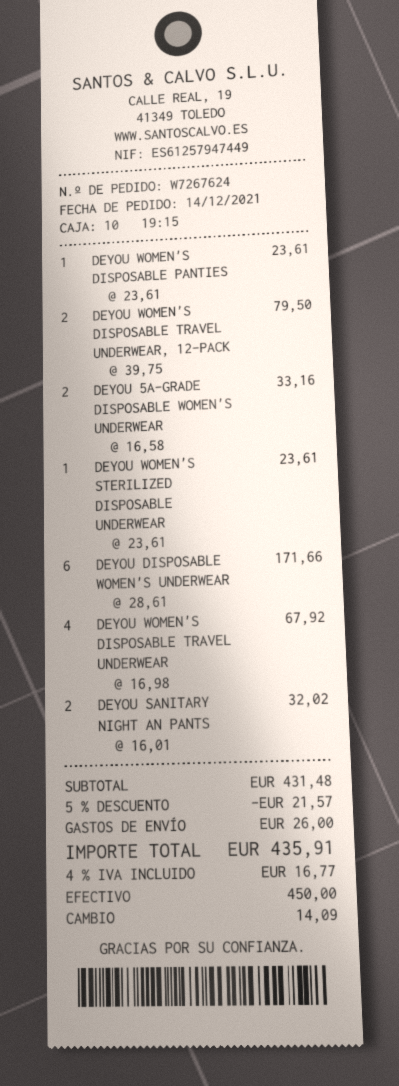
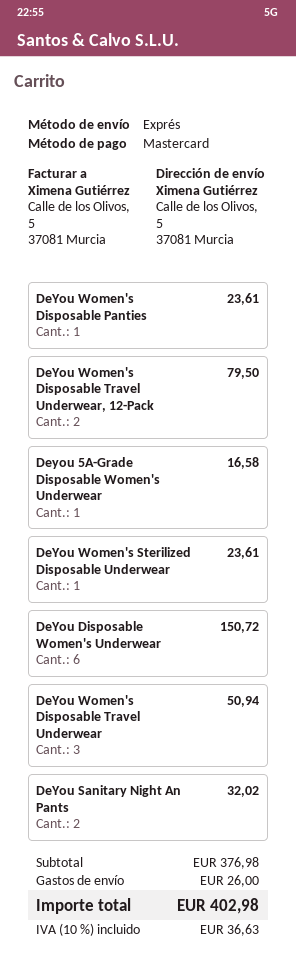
payment method: cash -> Mastercard
DEYOU 5A-GRADE DISPOSABLE WOMEN'S UNDERWEAR: 2 for 33.16 -> 1 for 16.58
DEYOU DISPOSABLE WOMEN'S UNDERWEAR: 6 for 171.66 -> 6 for 150.72
DEYOU WOMEN'S DISPOSABLE TRAVEL UNDERWEAR: 4 for 67.92 -> 3 for 50.94
subtotal: 431.48 -> 376.98
discount: 5% = 21.57 -> none
tax: 4% = 16.77 -> 10% = 36.63
total: 435.91 -> 402.98

